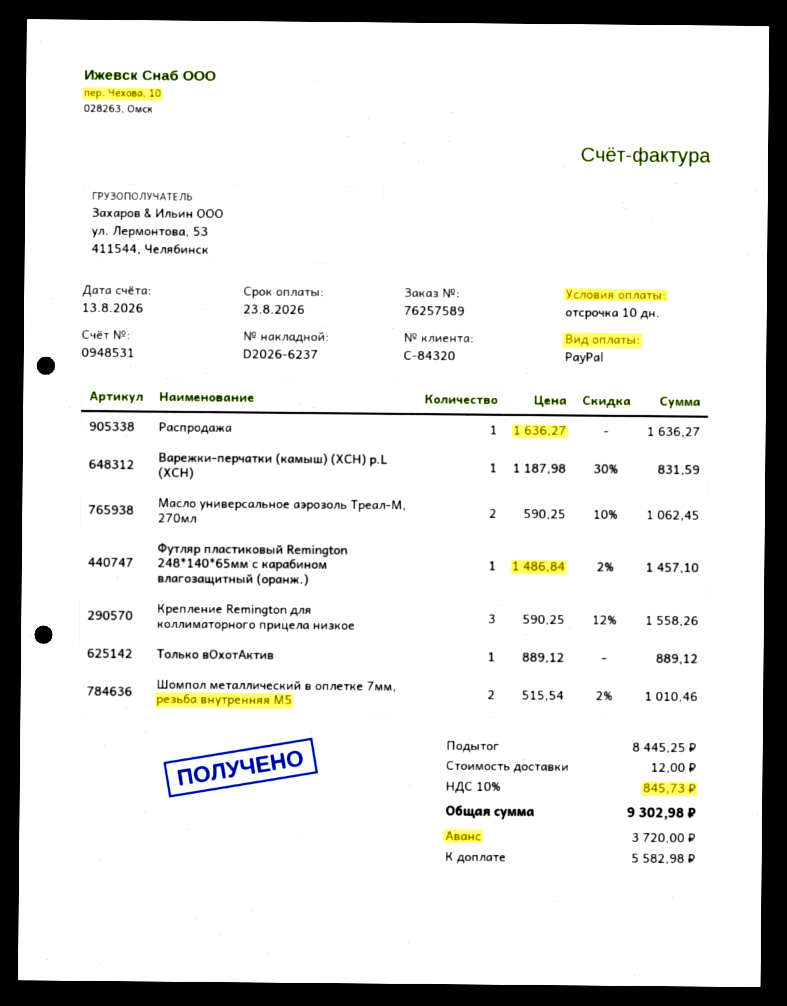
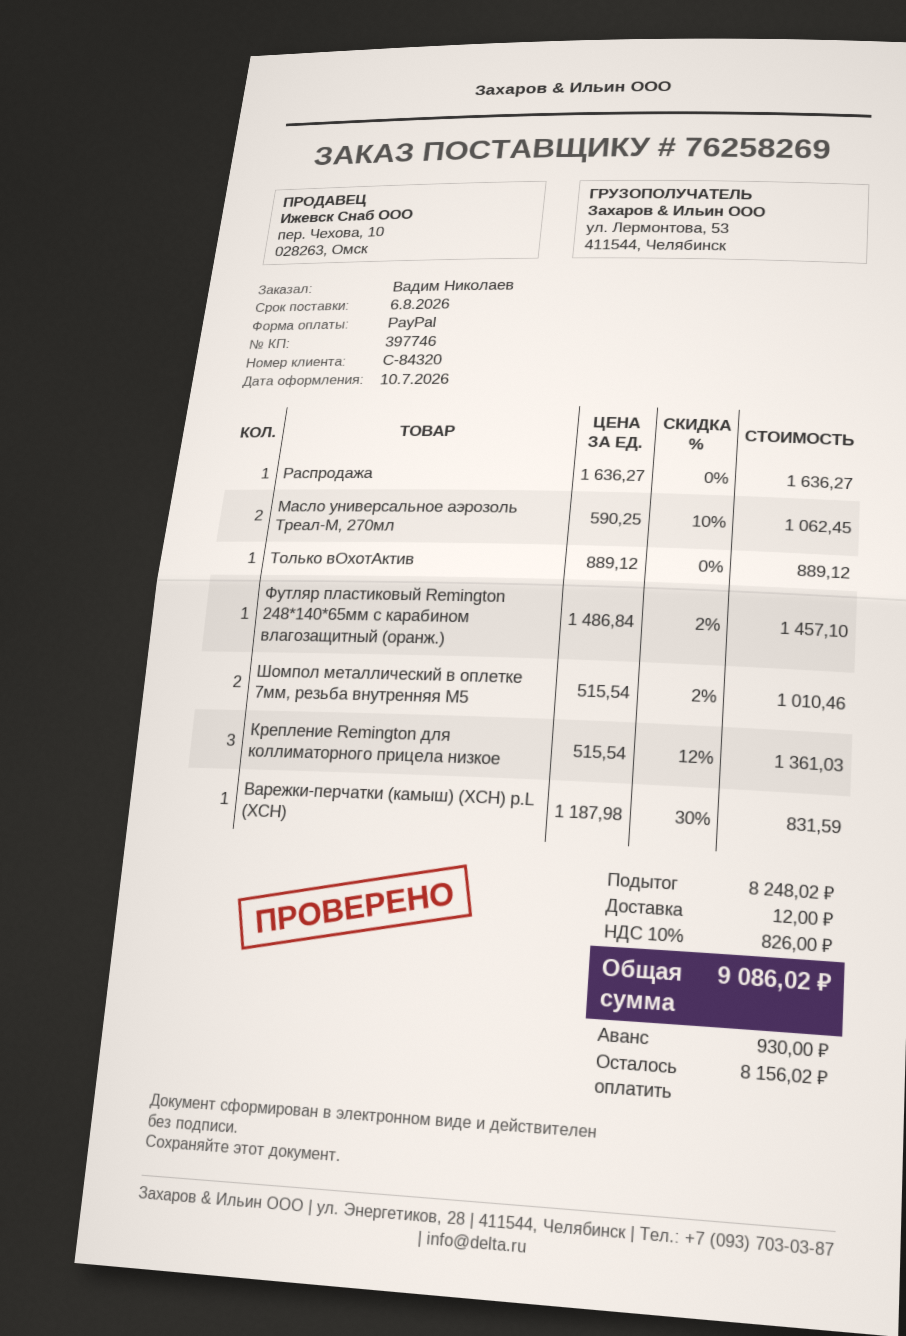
order number: 76257589 -> 76258269
Крепление Remington для коллиматорного прицела низкое: 3 x 590.25 - 12% = 1558.26 -> 3 x 515.54 - 12% = 1361.03
subtotal: 8445.25 -> 8248.02
tax: 10% = 845.73 -> 10% = 826.00
total: 9302.98 -> 9086.02
deposit: 3720.00 -> 930.00
balance: 5582.98 -> 8156.02

